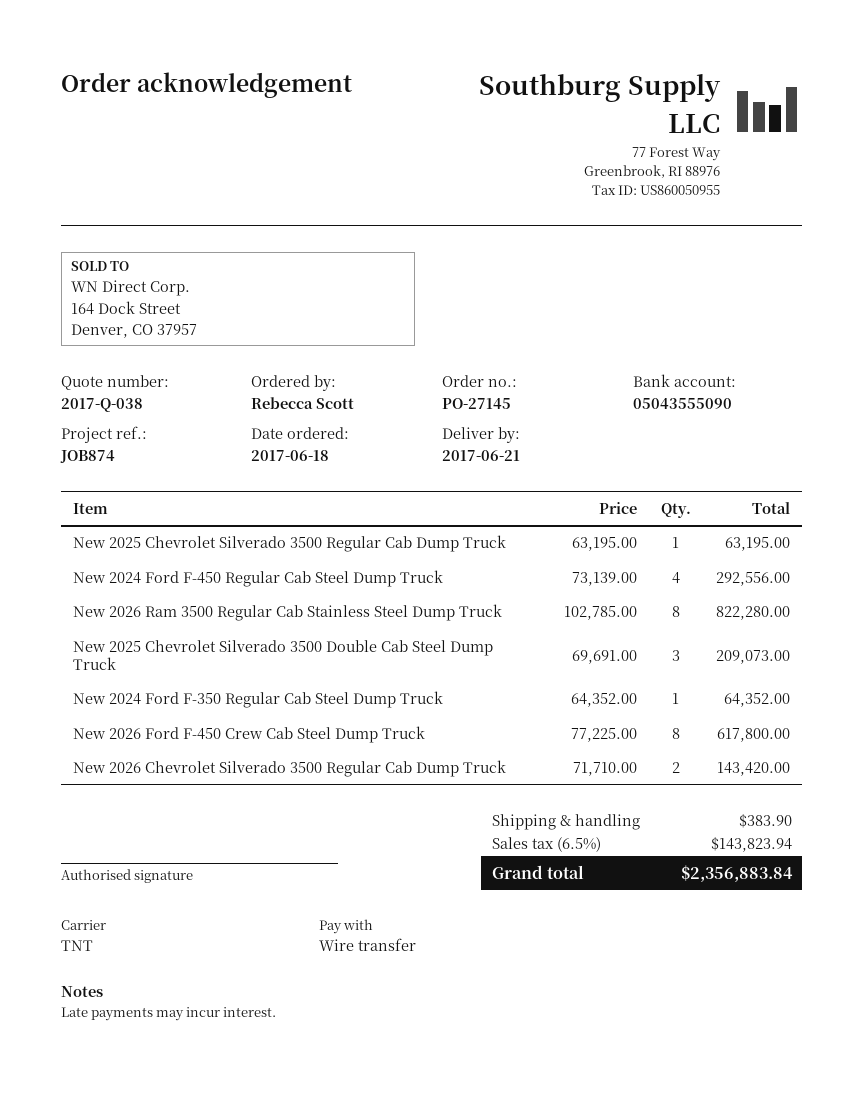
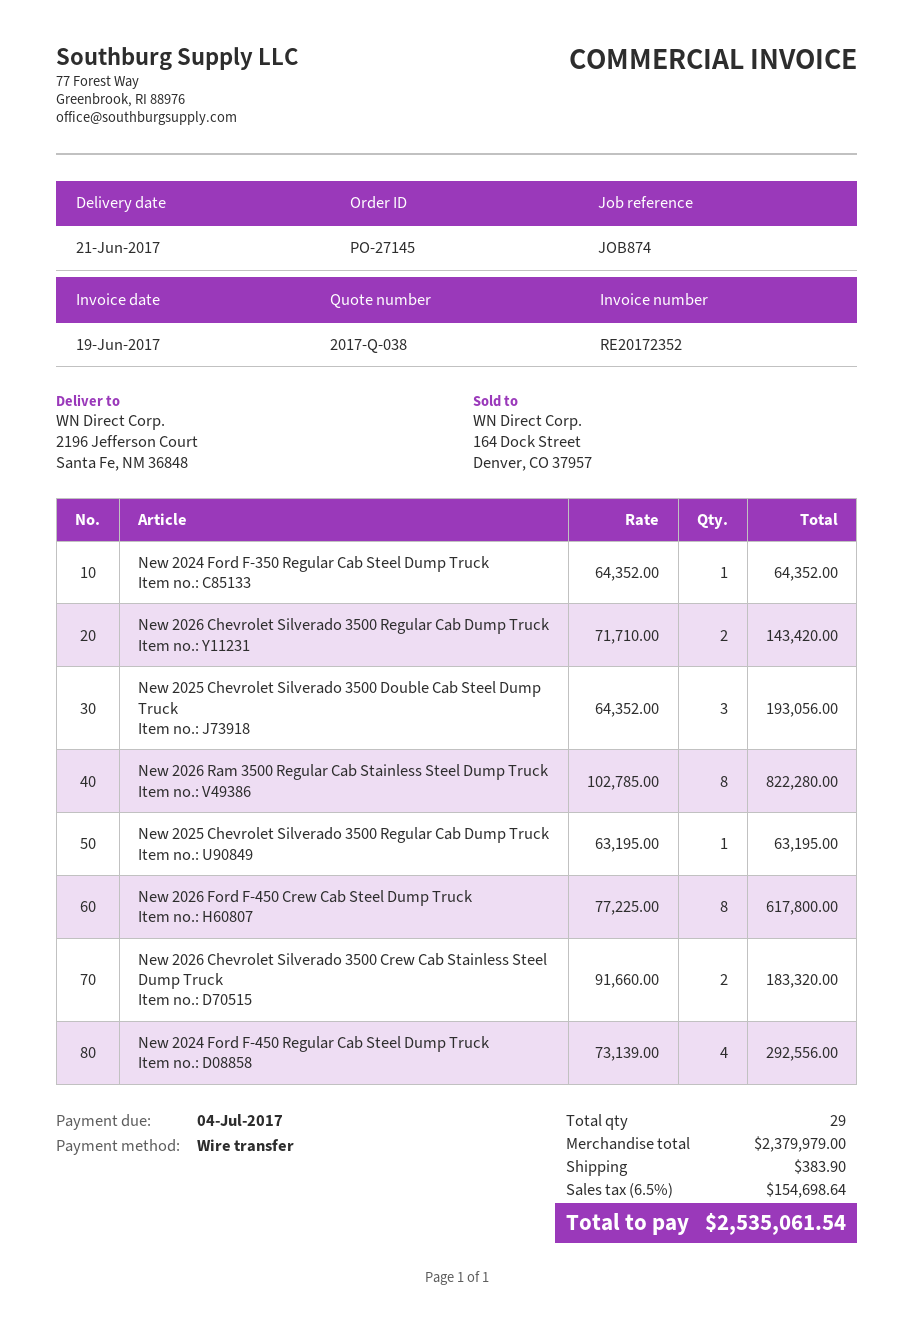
New 2025 Chevrolet Silverado 3500 Double Cab Steel Dump Truck: 3 x 69691.00 = 209073.00 -> 3 x 64352.00 = 193056.00
New 2026 Chevrolet Silverado 3500 Crew Cab Stainless Steel Dump Truck: none -> 2 x 91660.00 = 183320.00
tax: 6.5% = 143823.94 -> 6.5% = 154698.64
total: 2356883.84 -> 2535061.54

